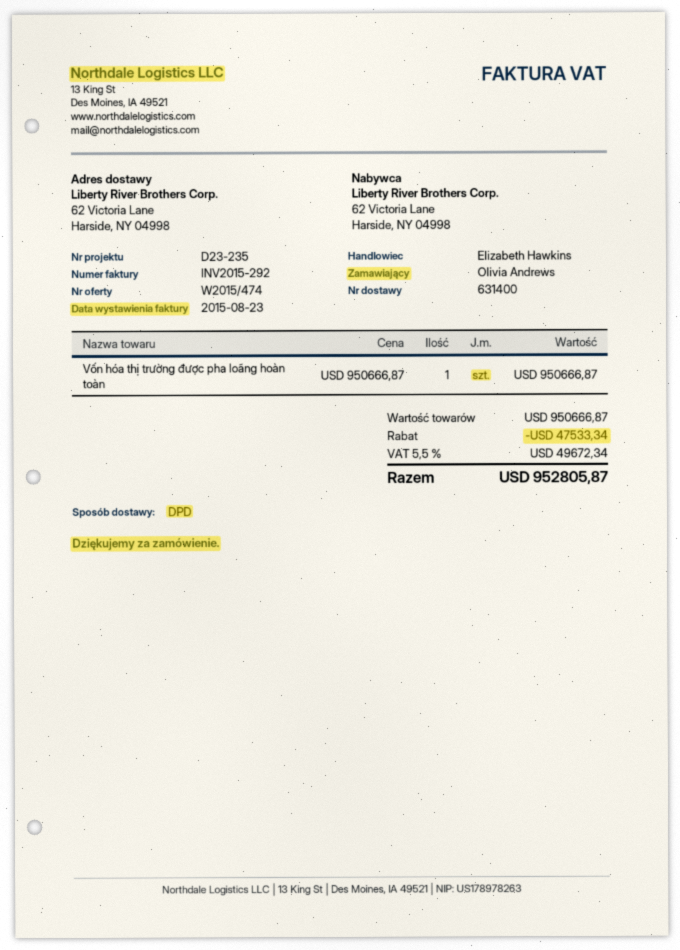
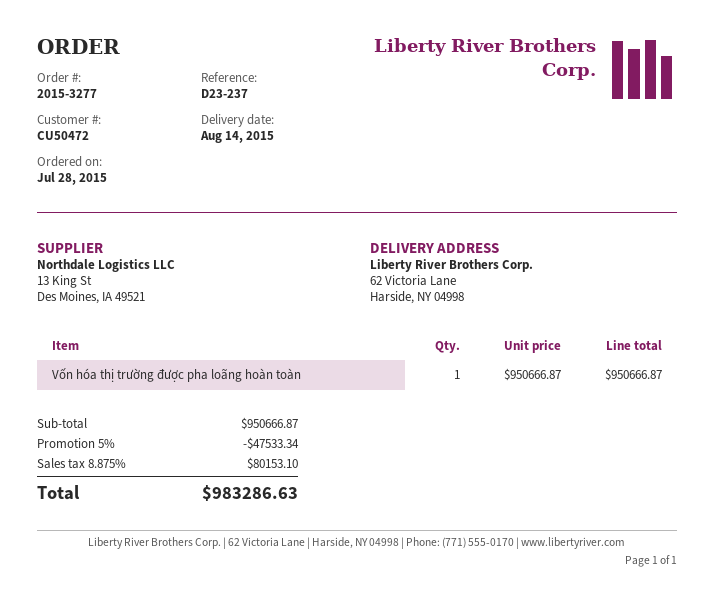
reference: D23-235 -> D23-237
tax: 5.5% = 49672.34 -> 8.875% = 80153.10
total: 952805.87 -> 983286.63

